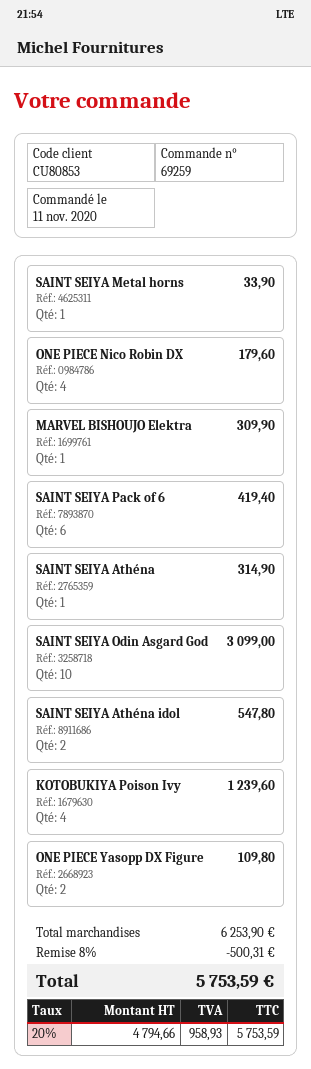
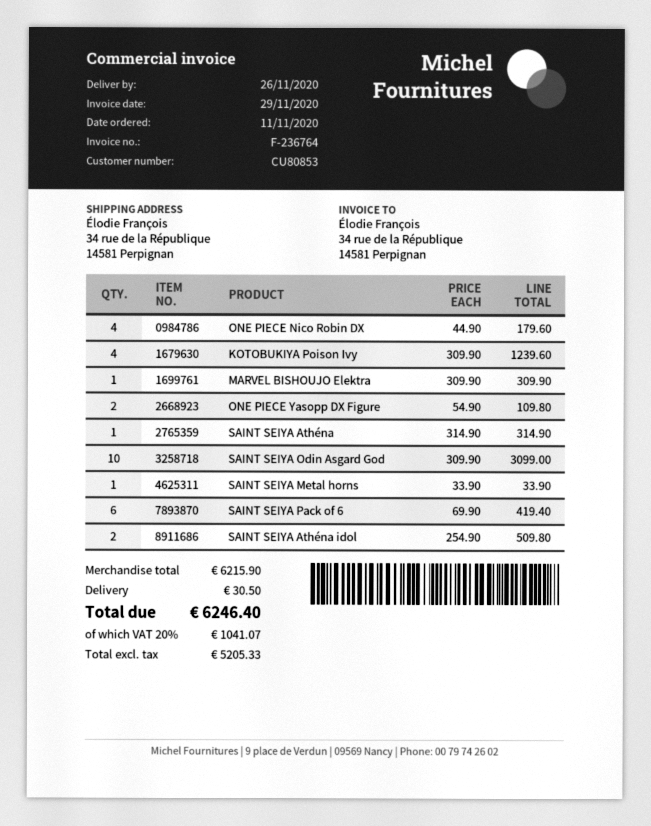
SAINT SEIYA Athéna idol: 2 for 547.80 -> 2 for 509.80
subtotal: 6253.90 -> 6215.90
discount: 8% = 500.31 -> none
shipping: none -> 30.50
net: 4794.66 -> 5205.33
tax: 20% = 958.93 -> 20% = 1041.07
total: 5753.59 -> 6246.40

